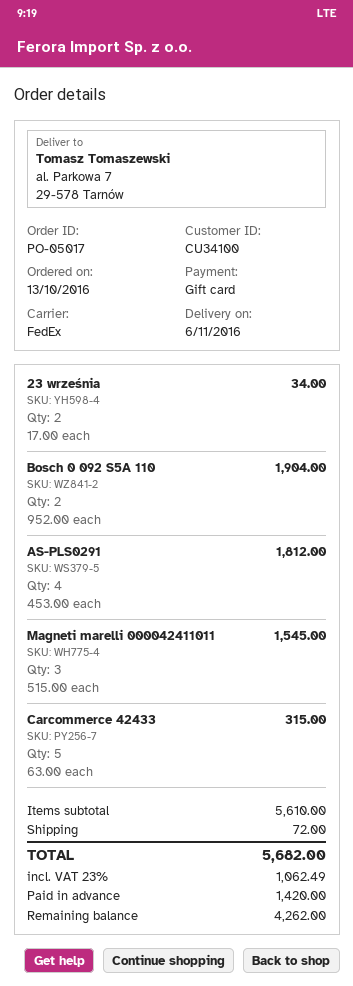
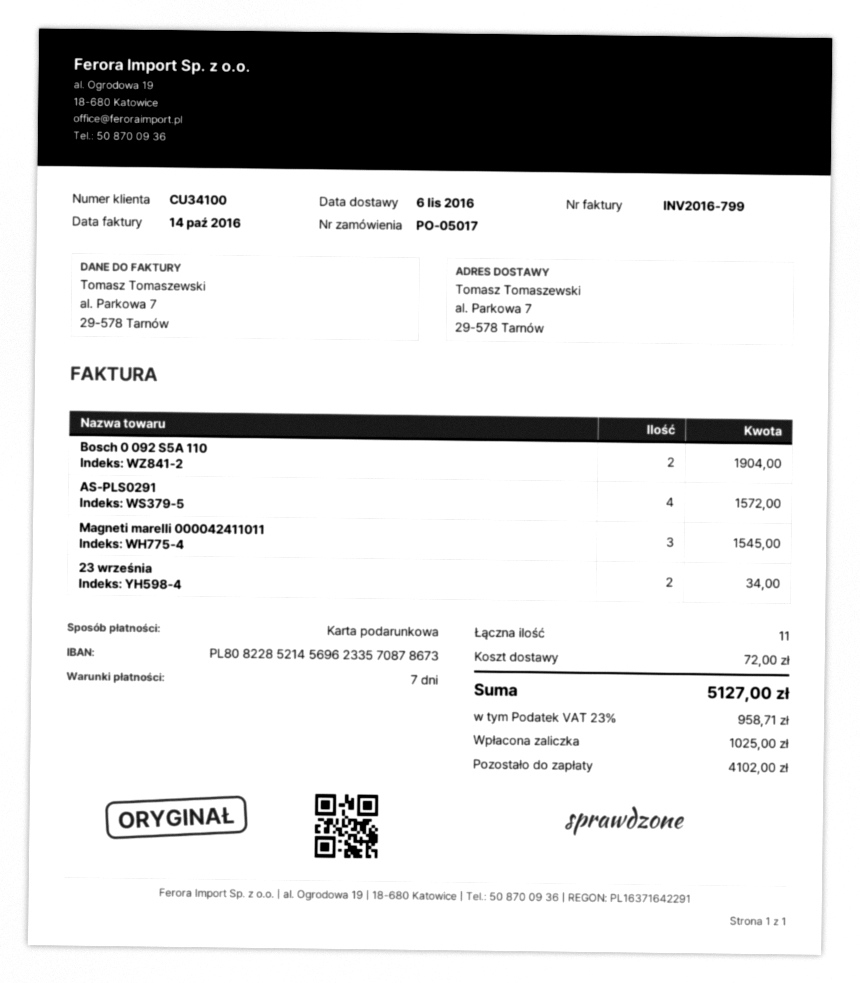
AS-PLS0291: 4 for 1812.00 -> 4 for 1572.00
Carcommerce 42433: 5 for 315.00 -> none
tax: 23% = 1062.49 -> 23% = 958.71
total: 5682.00 -> 5127.00
deposit: 1420.00 -> 1025.00
balance: 4262.00 -> 4102.00

